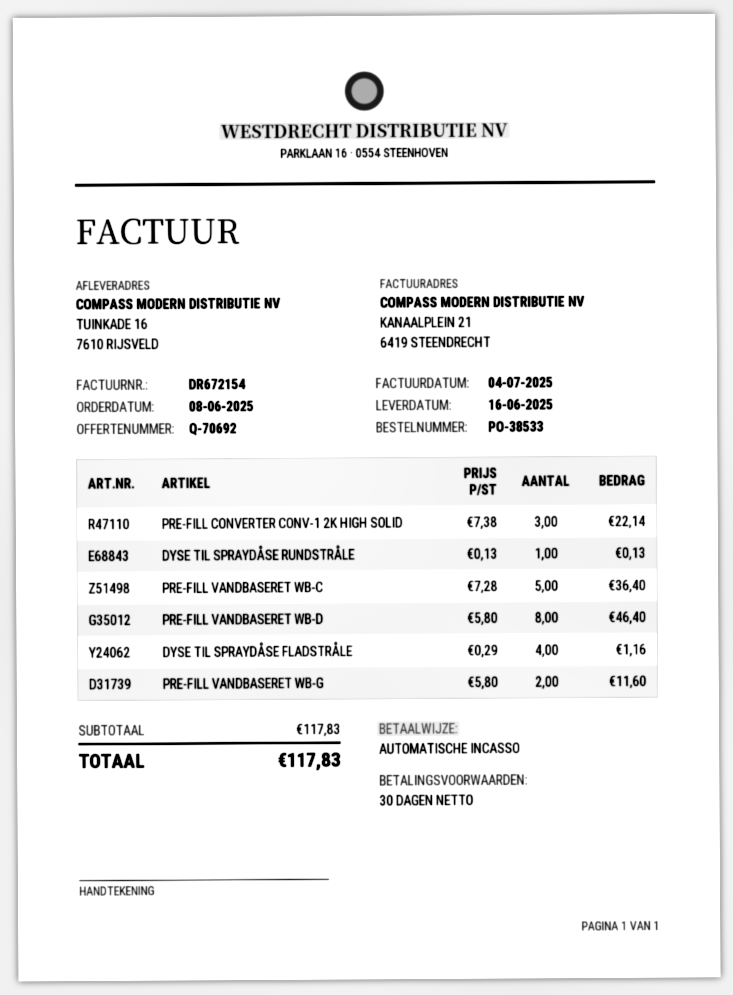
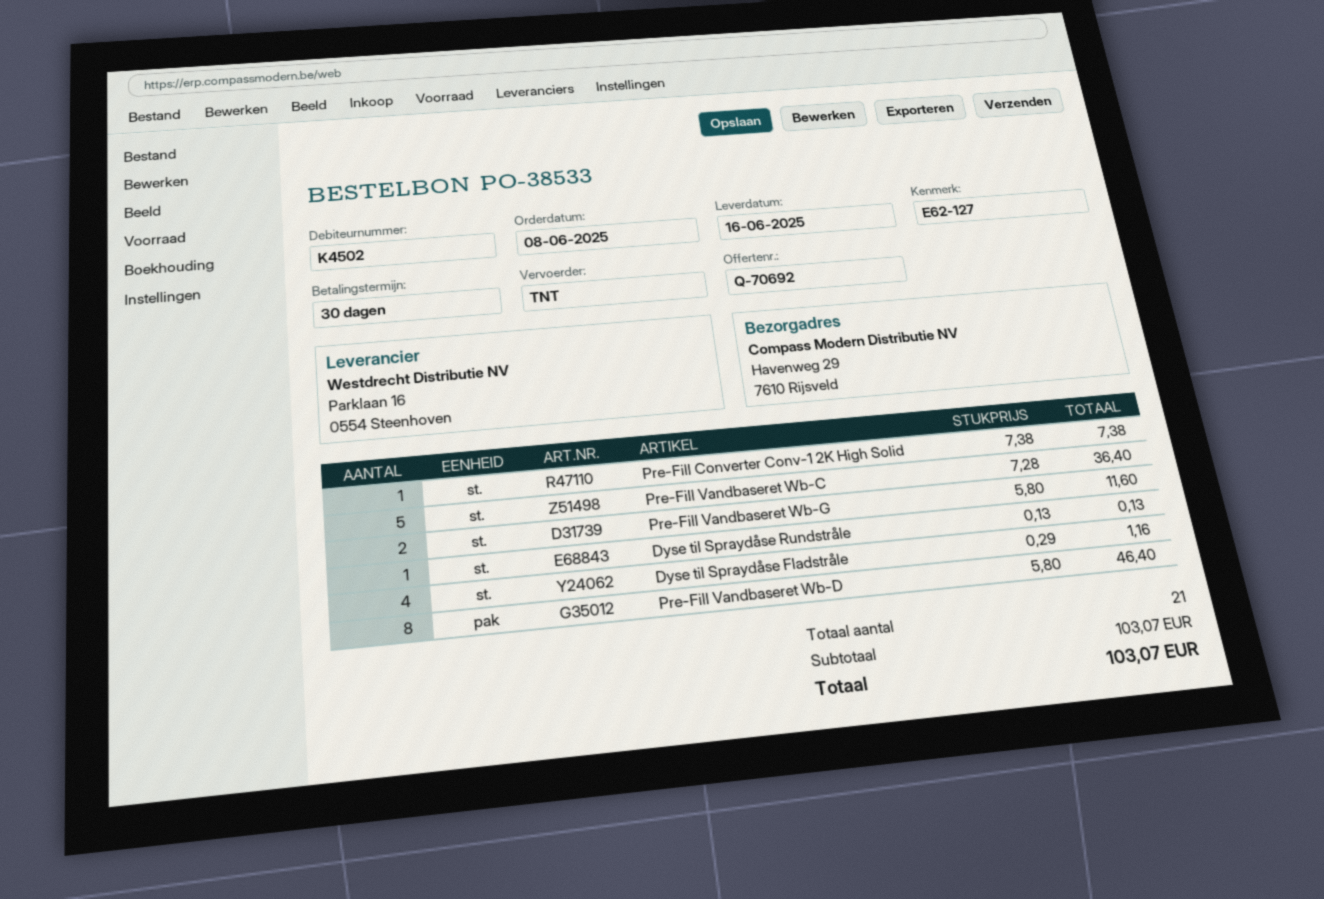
ship to: TUINKADE 16, 7610 RIJSVELD -> Havenweg 29, 7610 Rijsveld
PRE-FILL CONVERTER CONV-1 2K HIGH SOLID: 3 x 7.38 = 22.14 -> 1 x 7.38 = 7.38
subtotal: 117.83 -> 103.07
total: 117.83 -> 103.07

